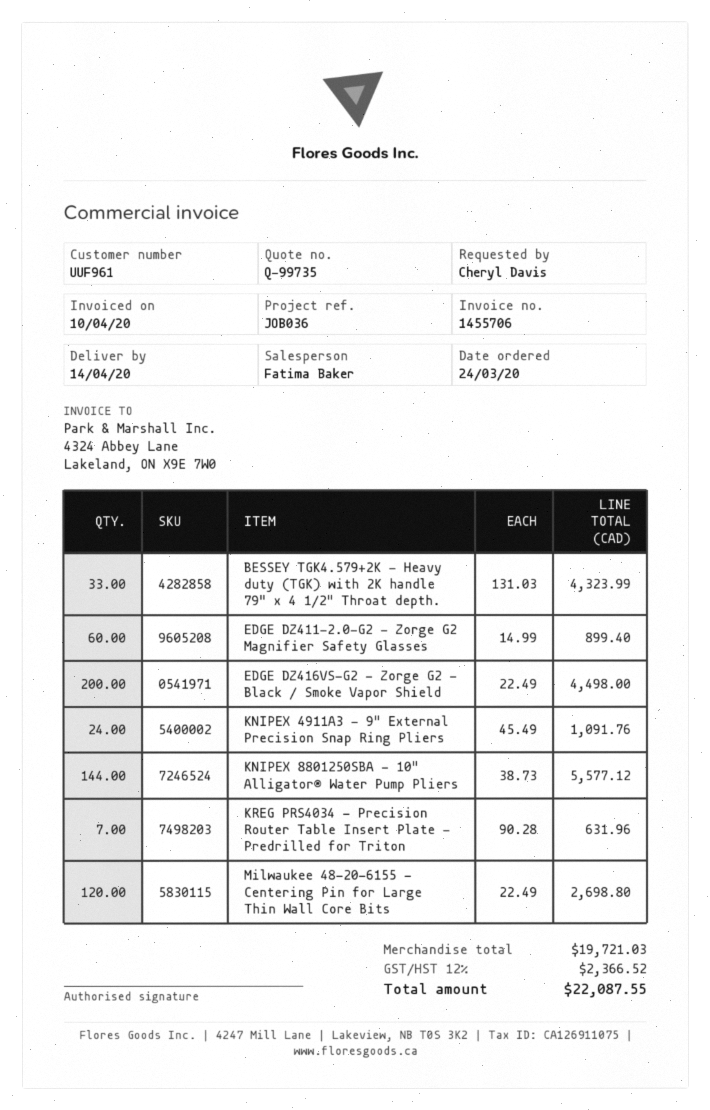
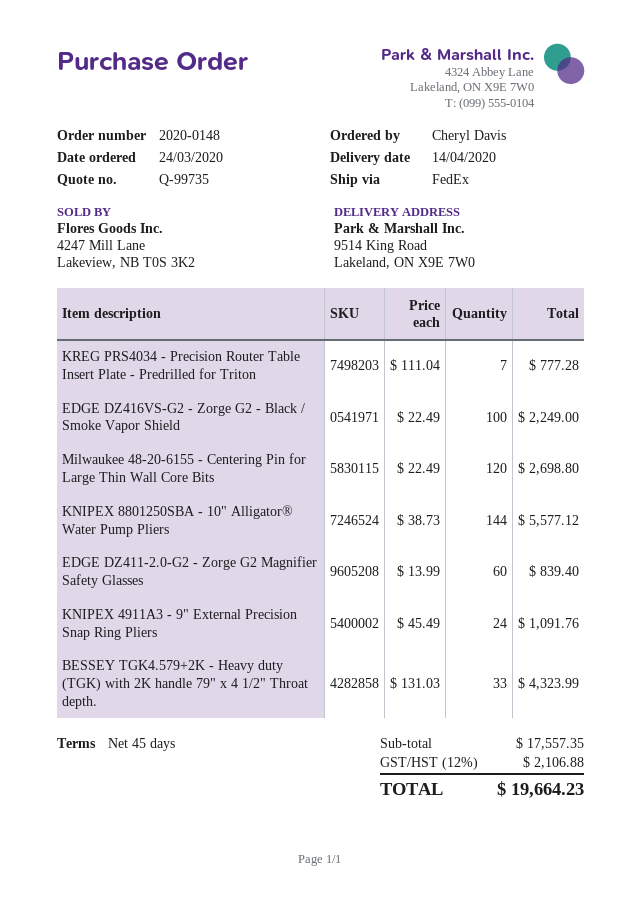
EDGE DZ411-2.0-G2 - Zorge G2 Magnifier Safety Glasses: 60 x 14.99 = 899.40 -> 60 x 13.99 = 839.40
EDGE DZ416VS-G2 - Zorge G2 - Black / Smoke Vapor Shield: 200 x 22.49 = 4498.00 -> 100 x 22.49 = 2249.00
KREG PRS4034 - Precision Router Table Insert Plate - Predrilled for Triton: 7 x 90.28 = 631.96 -> 7 x 111.04 = 777.28
subtotal: 19721.03 -> 17557.35
tax: 12% = 2366.52 -> 12% = 2106.88
total: 22087.55 -> 19664.23

